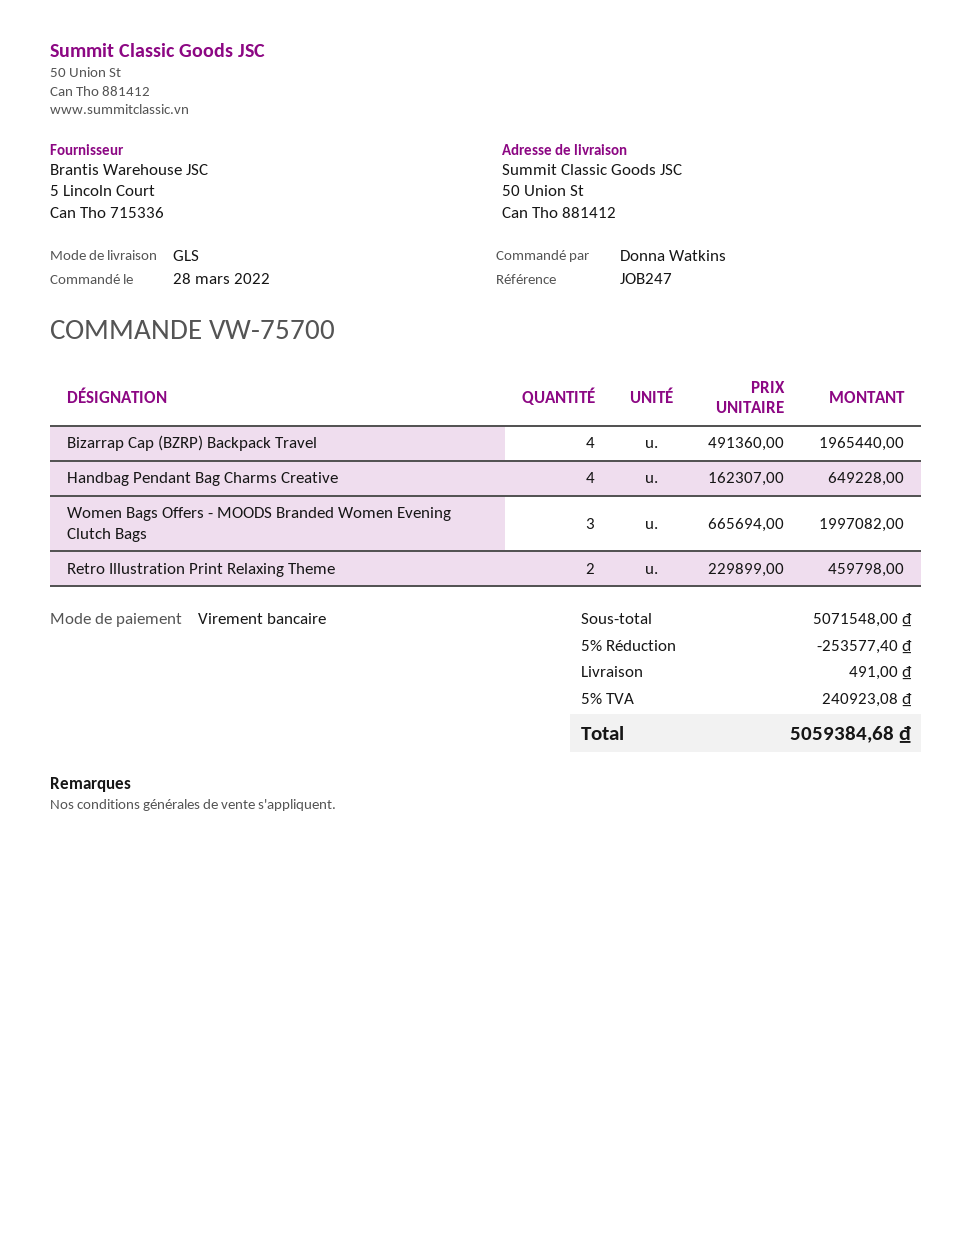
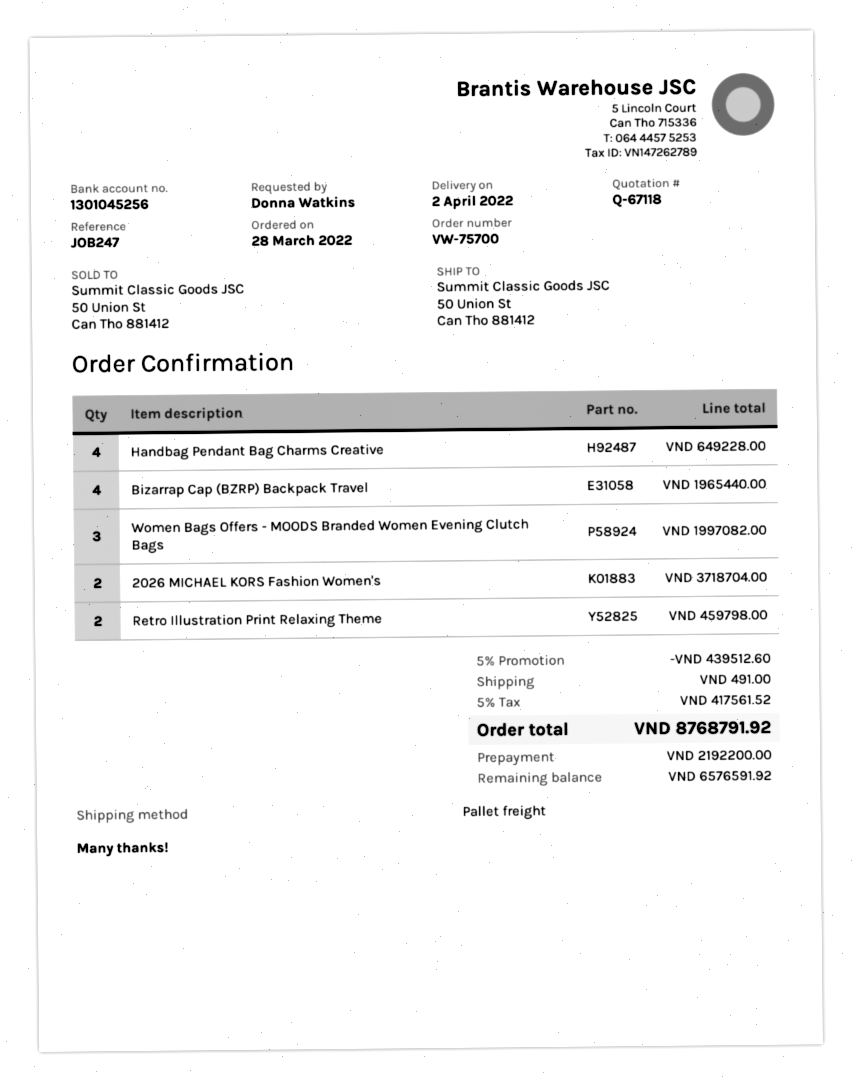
shipping method: GLS -> pallet freight
2026 MICHAEL KORS Fashion Women's: none -> 2 for 3718704.00
discount: 5% = 253577.40 -> 5% = 439512.60
tax: 5% = 240923.08 -> 5% = 417561.52
total: 5059384.68 -> 8768791.92

